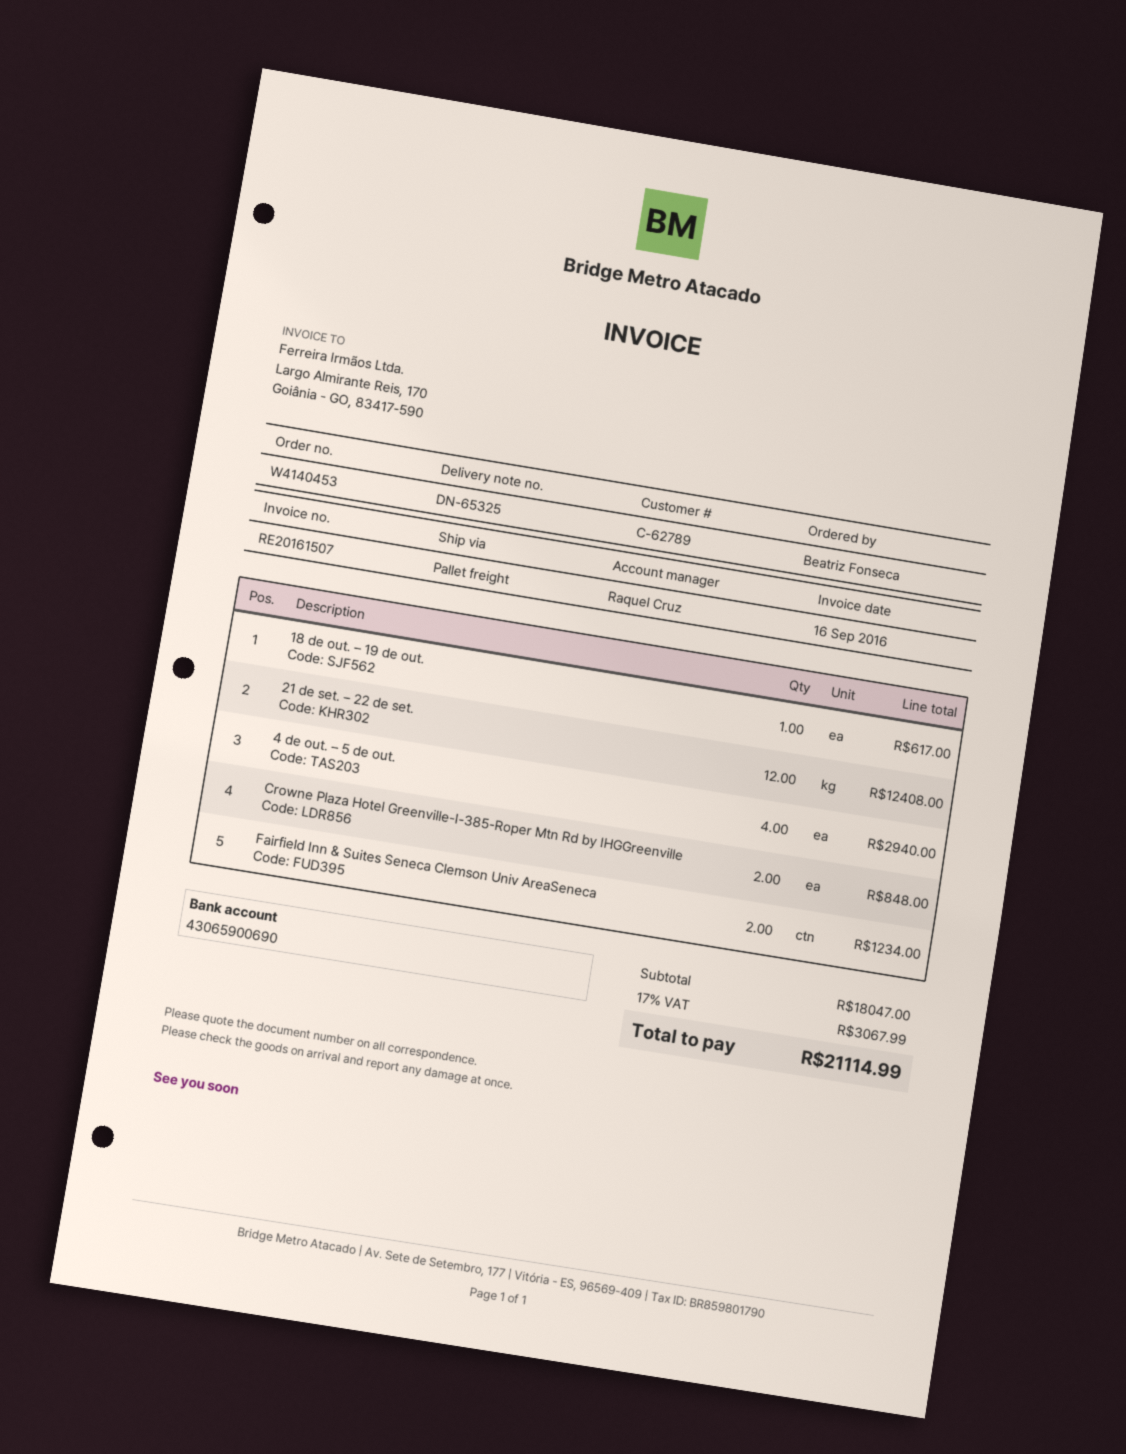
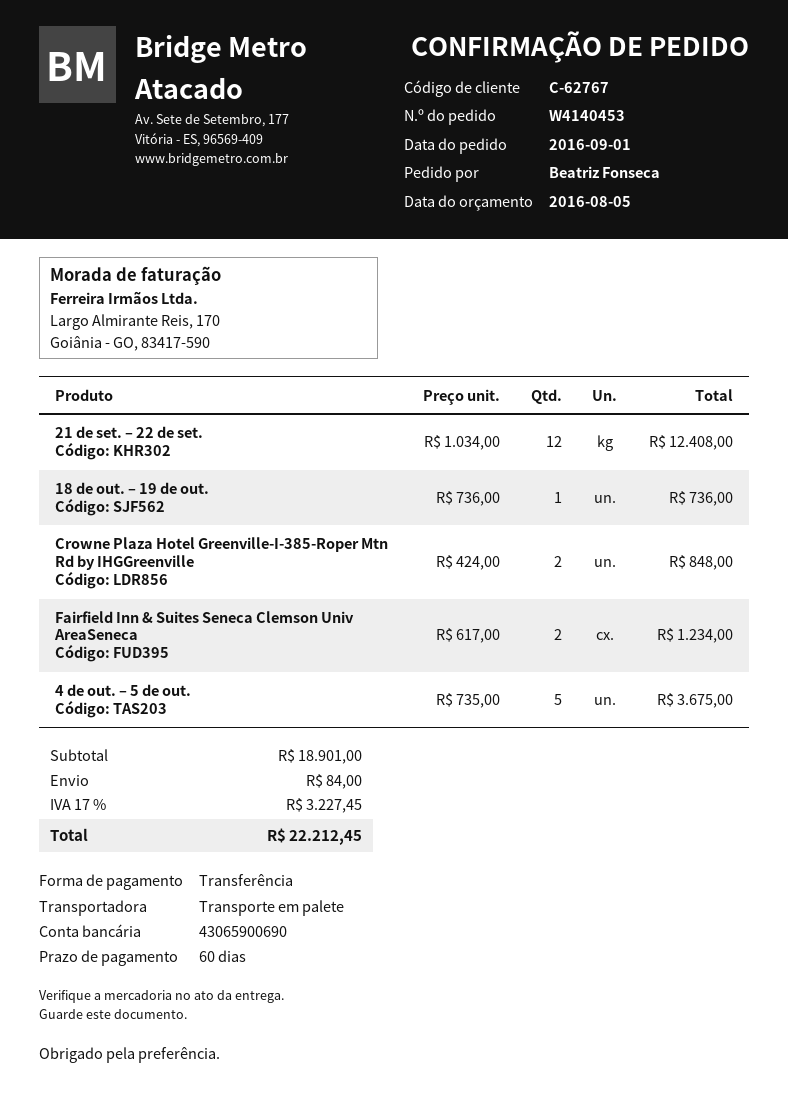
customer number: C-62789 -> C-62767
18 de out. – 19 de out.: 1 for 617.00 -> 1 for 736.00
4 de out. – 5 de out.: 4 for 2940.00 -> 5 for 3675.00
subtotal: 18047.00 -> 18901.00
shipping: none -> 84.00
tax: 17% = 3067.99 -> 17% = 3227.45
total: 21114.99 -> 22212.45

